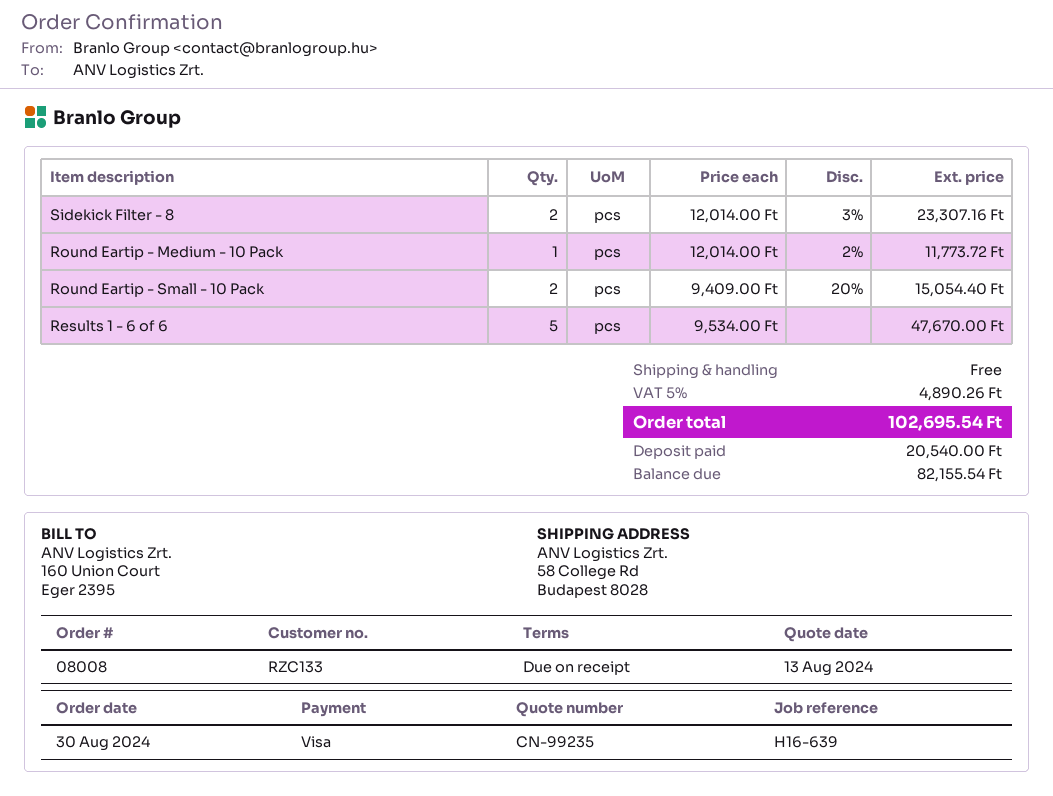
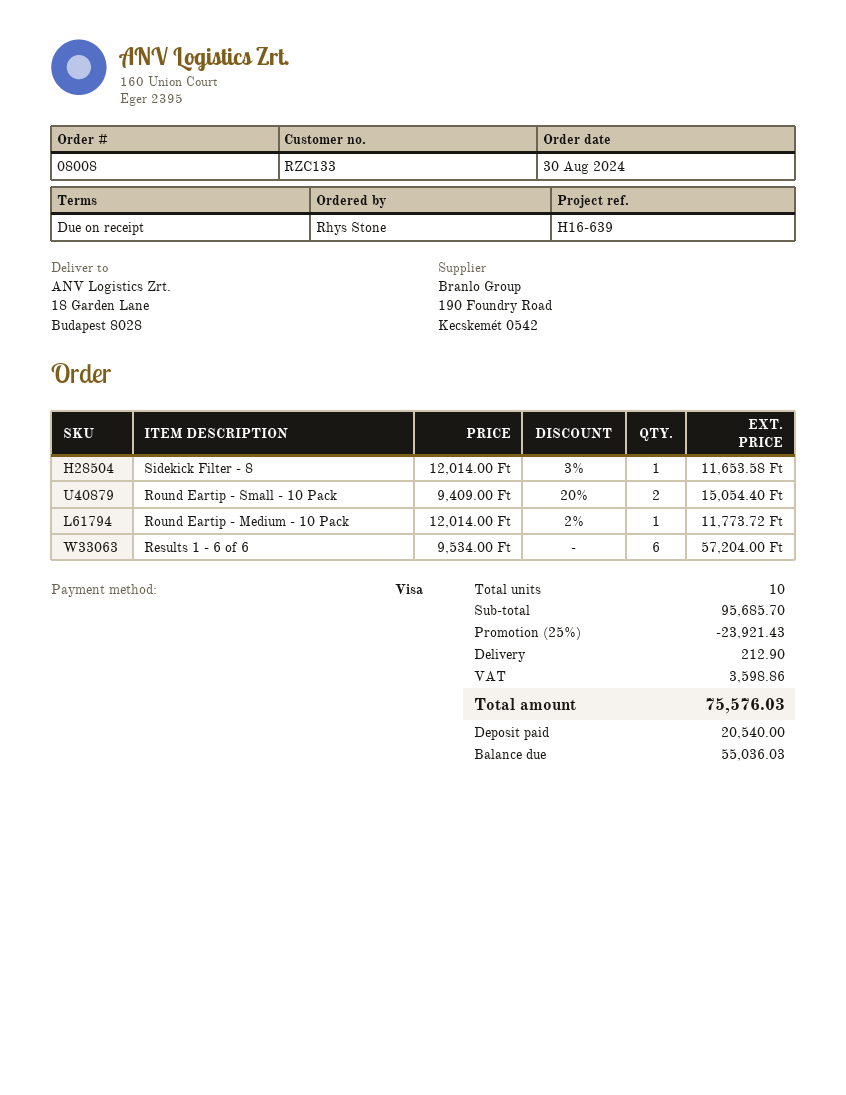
ship to: 58 College Rd, Budapest 8028 -> 18 Garden Lane, Budapest 8028
Sidekick Filter - 8: 2 x 12014.00 - 3% = 23307.16 -> 1 x 12014.00 - 3% = 11653.58
Results 1 - 6 of 6: 5 x 9534.00 = 47670.00 -> 6 x 9534.00 = 57204.00
discount: none -> 25% = 23921.43
shipping: 0.00 -> 212.90
tax: 4890.26 -> 3598.86
total: 102695.54 -> 75576.03
balance: 82155.54 -> 55036.03

